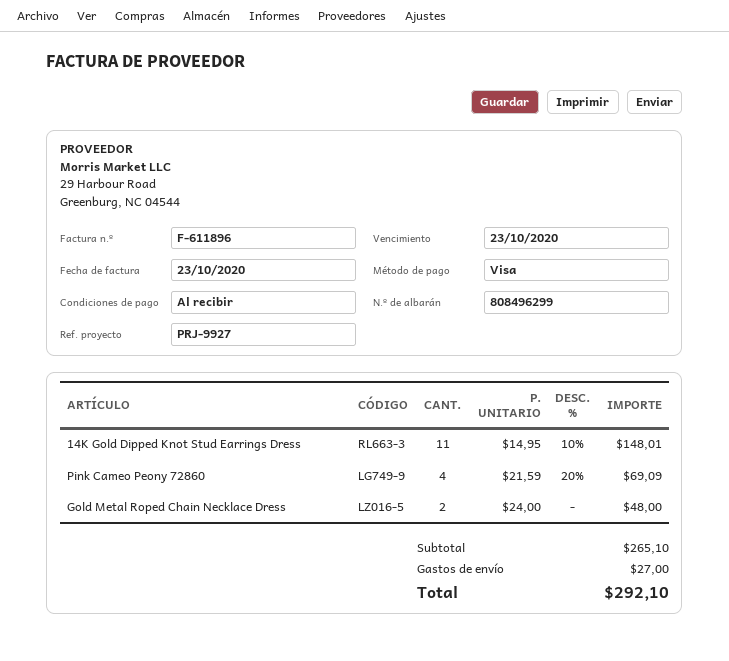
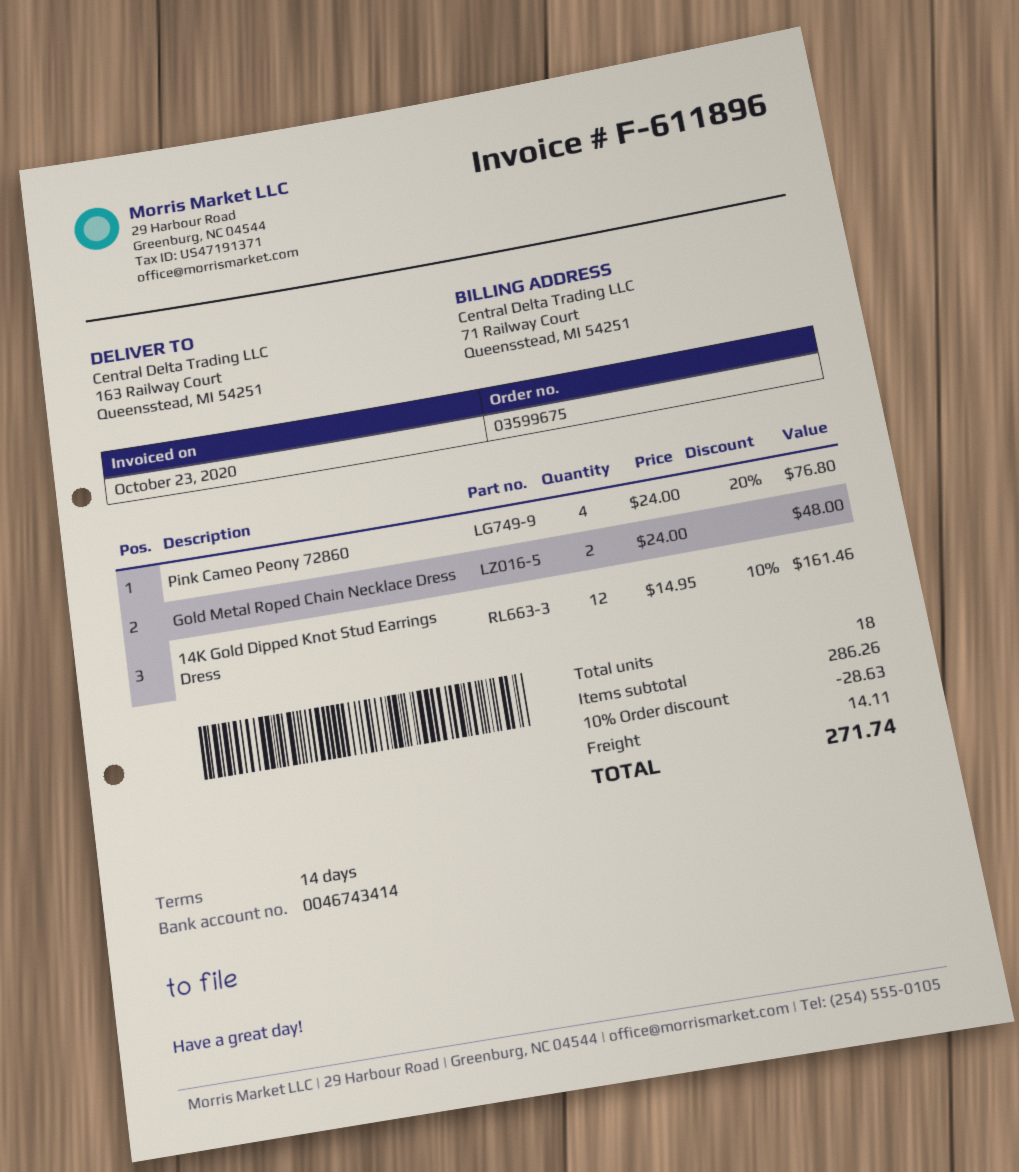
payment terms: on receipt -> 14 days
14K Gold Dipped Knot Stud Earrings Dress: 11 x 14.95 - 10% = 148.01 -> 12 x 14.95 - 10% = 161.46
Pink Cameo Peony 72860: 4 x 21.59 - 20% = 69.09 -> 4 x 24.00 - 20% = 76.80
subtotal: 265.10 -> 286.26
discount: none -> 10% = 28.63
shipping: 27.00 -> 14.11
total: 292.10 -> 271.74

